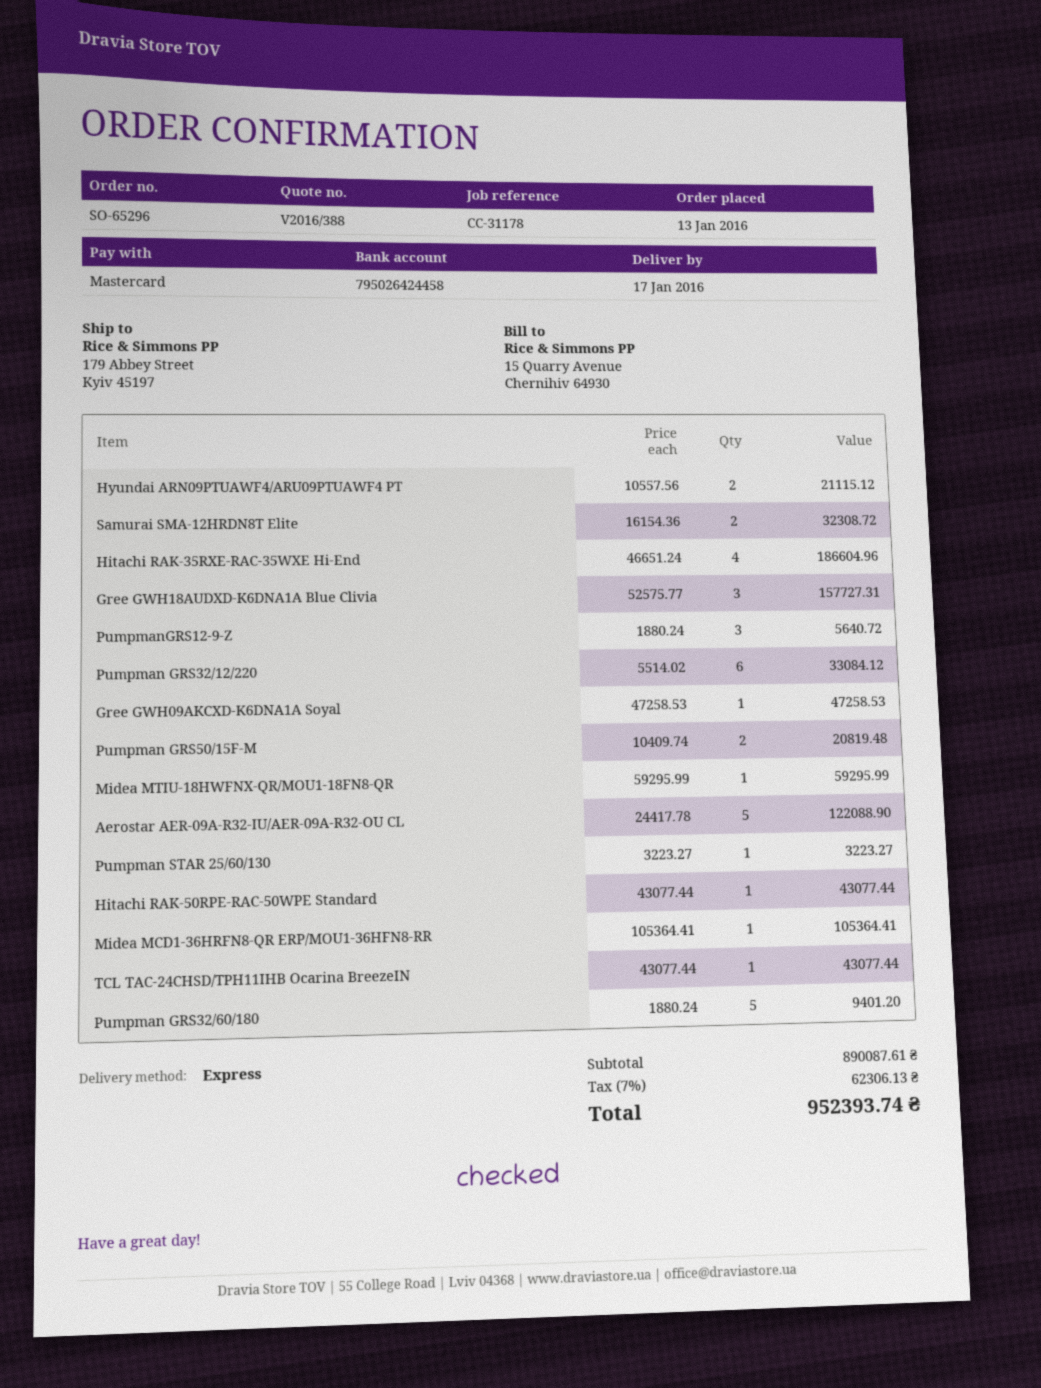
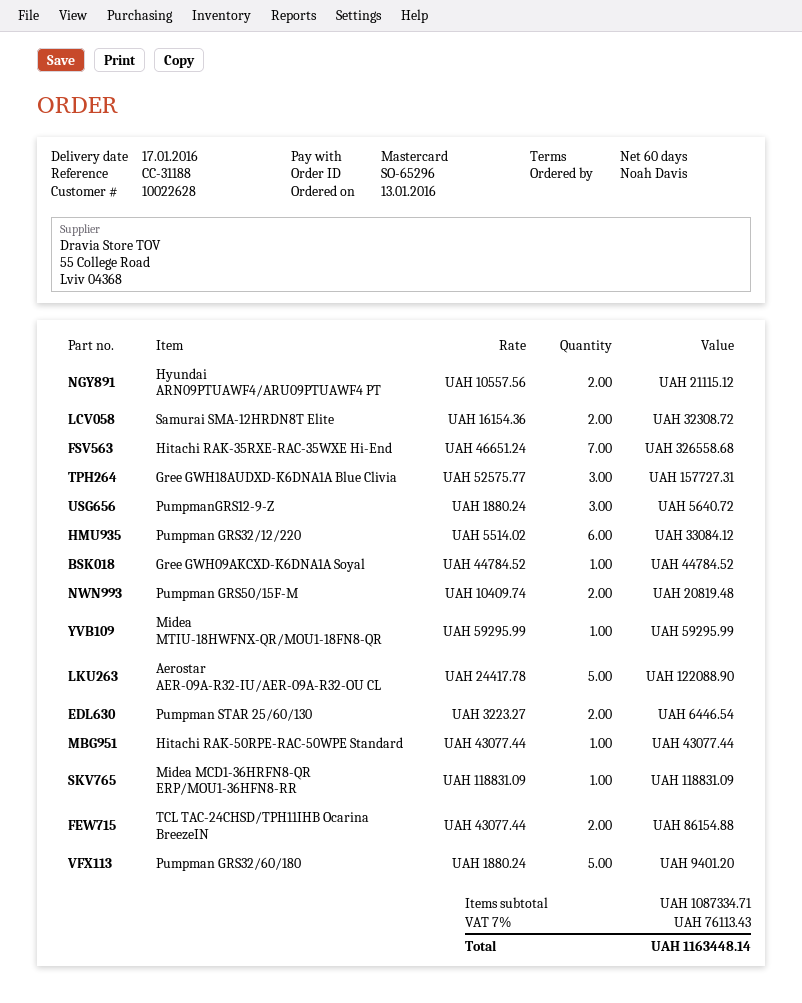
reference: CC-31178 -> CC-31188
Hitachi RAK-35RXE-RAC-35WXE Hi-End: 4 x 46651.24 = 186604.96 -> 7 x 46651.24 = 326558.68
Gree GWH09AKCXD-K6DNA1A Soyal: 1 x 47258.53 = 47258.53 -> 1 x 44784.52 = 44784.52
Pumpman STAR 25/60/130: 1 x 3223.27 = 3223.27 -> 2 x 3223.27 = 6446.54
Midea MCD1-36HRFN8-QR ERP/MOU1-36HFN8-RR: 1 x 105364.41 = 105364.41 -> 1 x 118831.09 = 118831.09
TCL TAC-24CHSD/TPH11IHB Ocarina BreezeIN: 1 x 43077.44 = 43077.44 -> 2 x 43077.44 = 86154.88
subtotal: 890087.61 -> 1087334.71
tax: 7% = 62306.13 -> 7% = 76113.43
total: 952393.74 -> 1163448.14

